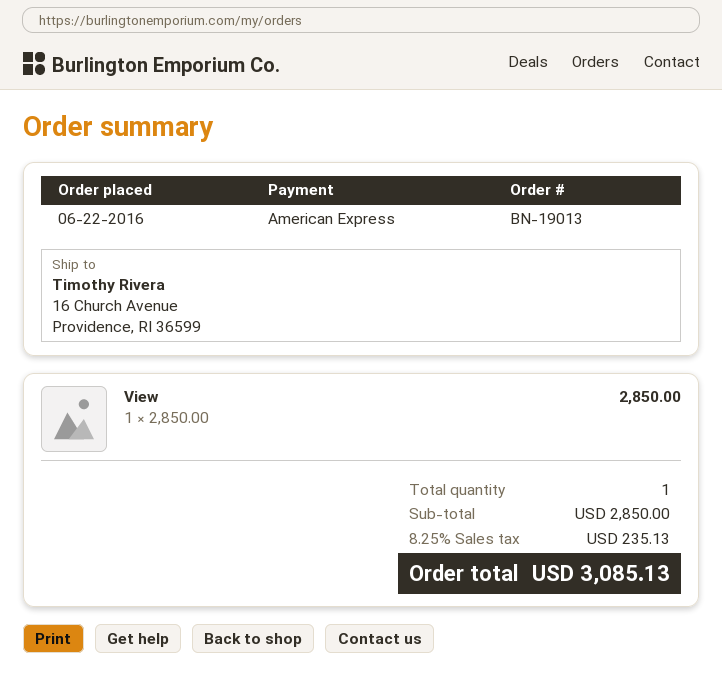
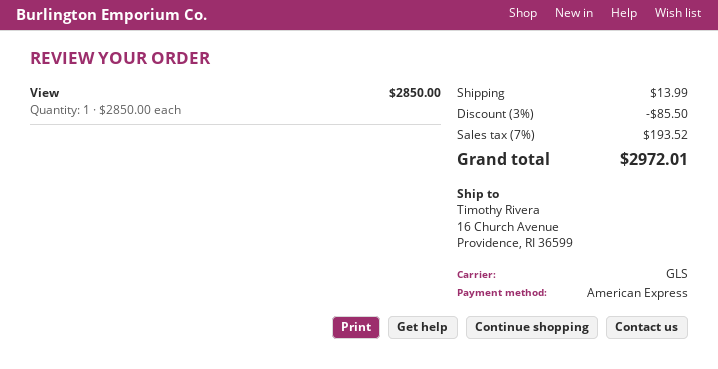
discount: none -> 3% = 85.50
shipping: none -> 13.99
tax: 8.25% = 235.13 -> 7% = 193.52
total: 3085.13 -> 2972.01

